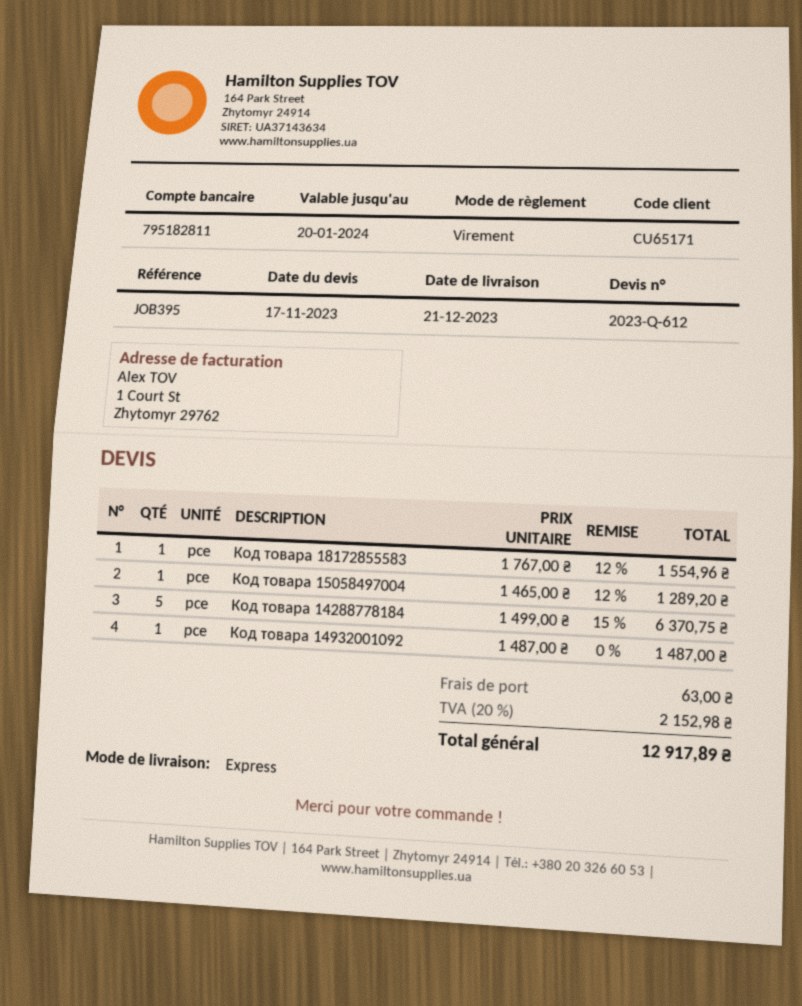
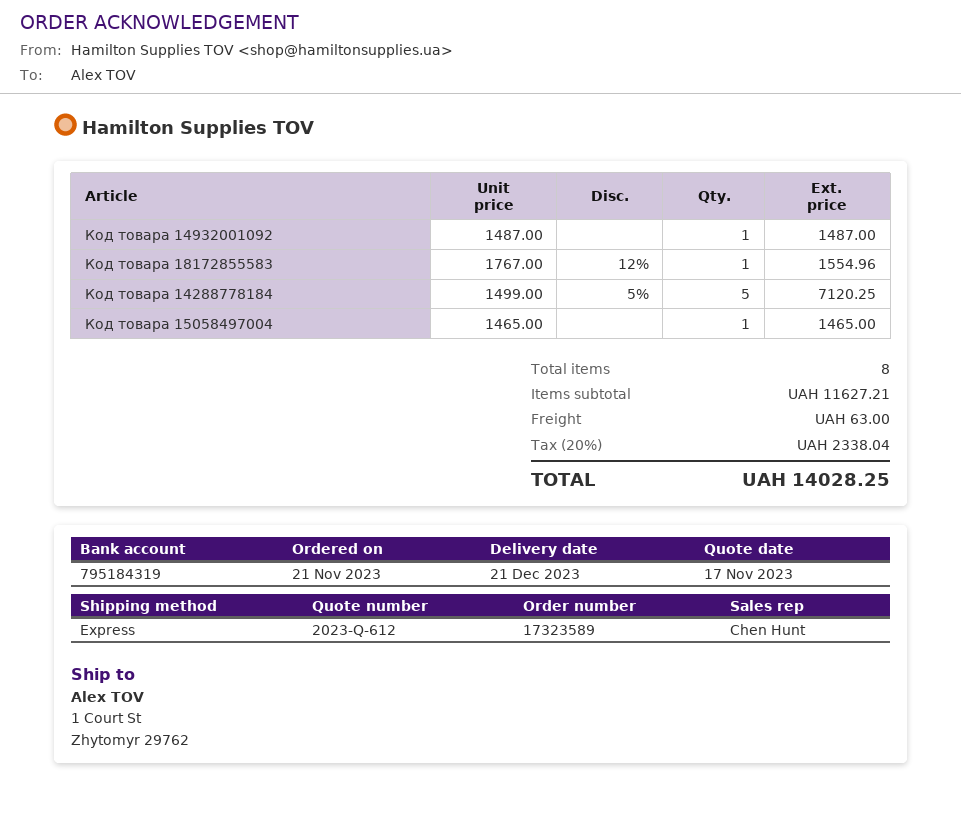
bank account: 795182811 -> 795184319
Код товара 15058497004: 1 x 1465.00 - 12% = 1289.20 -> 1 x 1465.00 = 1465.00
Код товара 14288778184: 5 x 1499.00 - 15% = 6370.75 -> 5 x 1499.00 - 5% = 7120.25
tax: 20% = 2152.98 -> 20% = 2338.04
total: 12917.89 -> 14028.25

